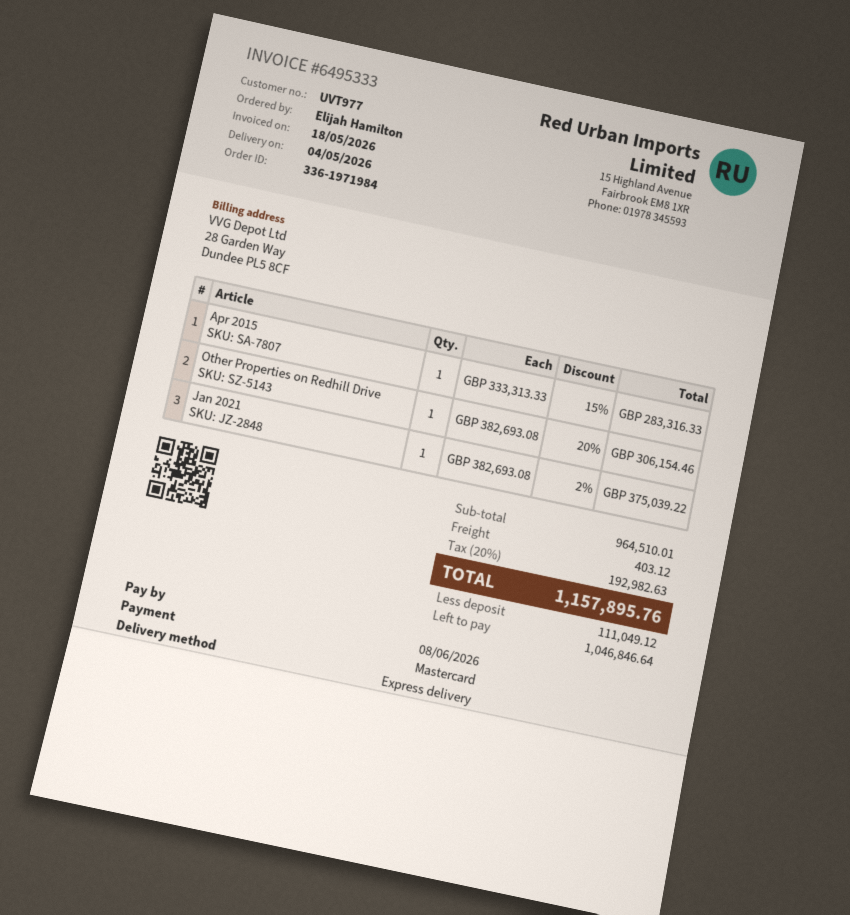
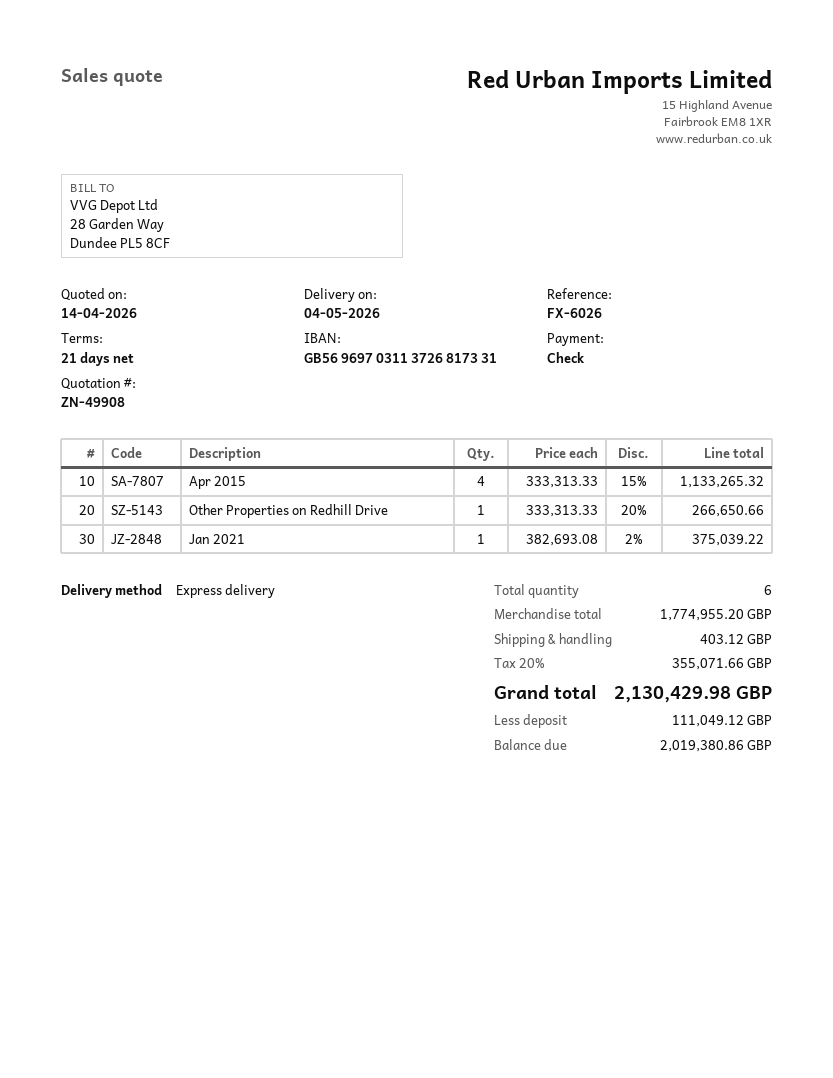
payment method: Mastercard -> cheque
Apr 2015: 1 x 333313.33 - 15% = 283316.33 -> 4 x 333313.33 - 15% = 1133265.32
Other Properties on Redhill Drive: 1 x 382693.08 - 20% = 306154.46 -> 1 x 333313.33 - 20% = 266650.66
subtotal: 964510.01 -> 1774955.20
tax: 20% = 192982.63 -> 20% = 355071.66
total: 1157895.76 -> 2130429.98
balance: 1046846.64 -> 2019380.86

